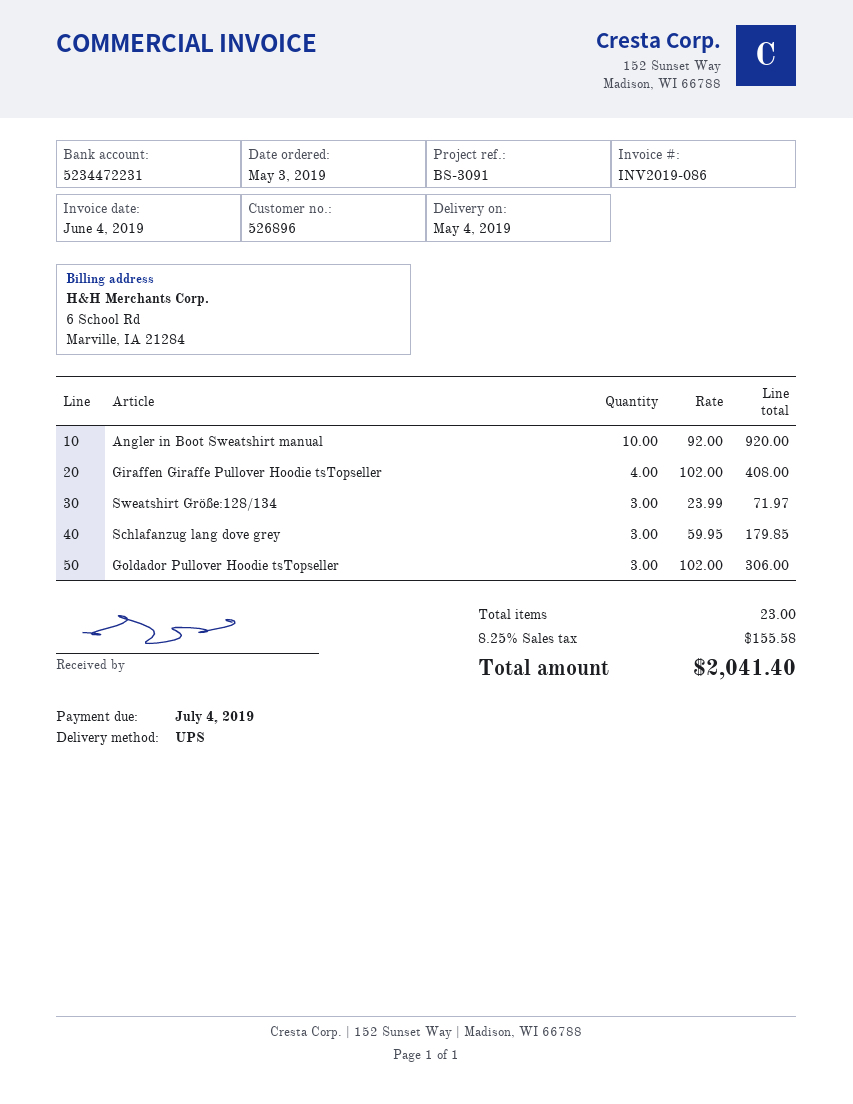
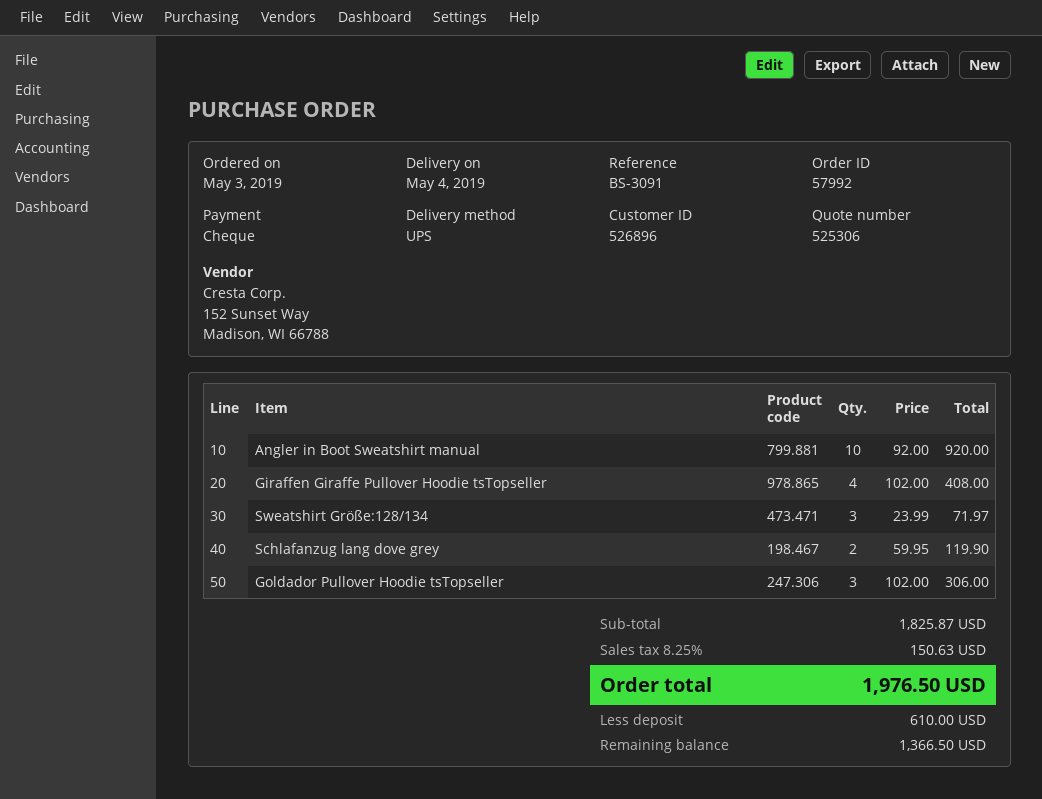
Schlafanzug lang dove grey: 3 x 59.95 = 179.85 -> 2 x 59.95 = 119.90
tax: 8.25% = 155.58 -> 8.25% = 150.63
total: 2041.40 -> 1976.50

